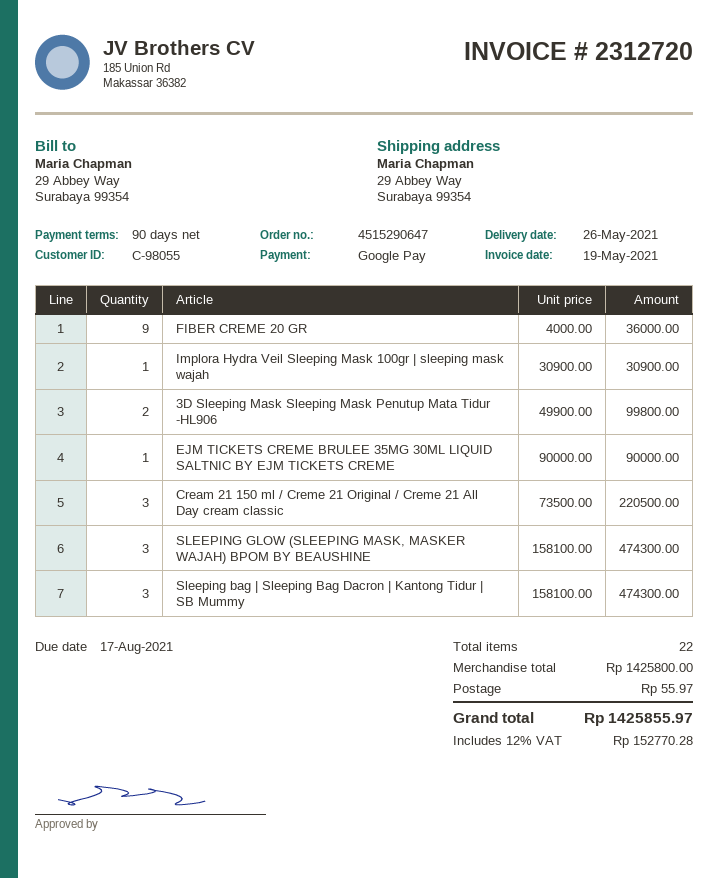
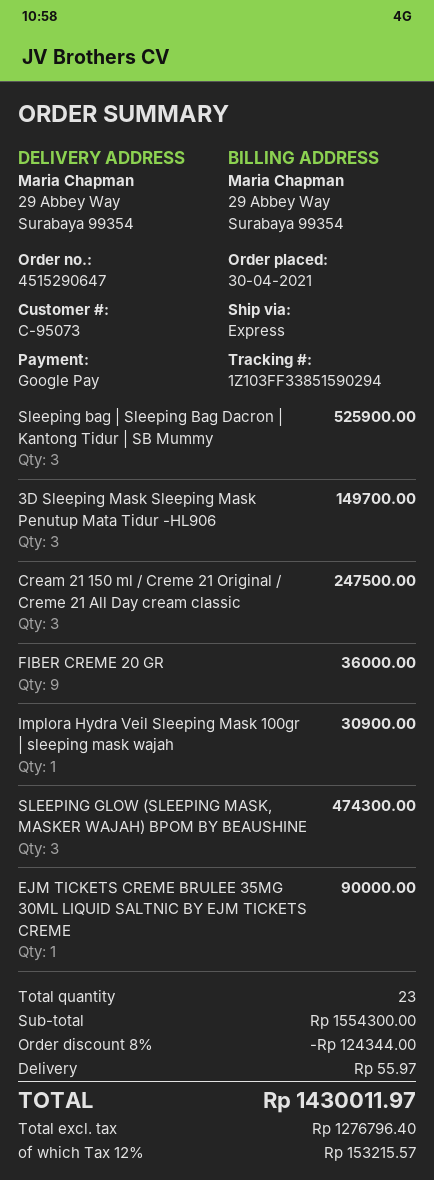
customer number: C-98055 -> C-95073
3D Sleeping Mask Sleeping Mask Penutup Mata Tidur -HL906: 2 for 99800.00 -> 3 for 149700.00
Cream 21 150 ml / Creme 21 Original / Creme 21 All Day cream classic: 3 for 220500.00 -> 3 for 247500.00
Sleeping bag | Sleeping Bag Dacron | Kantong Tidur | SB Mummy: 3 for 474300.00 -> 3 for 525900.00
total quantity: 22 -> 23
subtotal: 1425800.00 -> 1554300.00
discount: none -> 8% = 124344.00
tax: 12% = 152770.28 -> 12% = 153215.57
total: 1425855.97 -> 1430011.97

